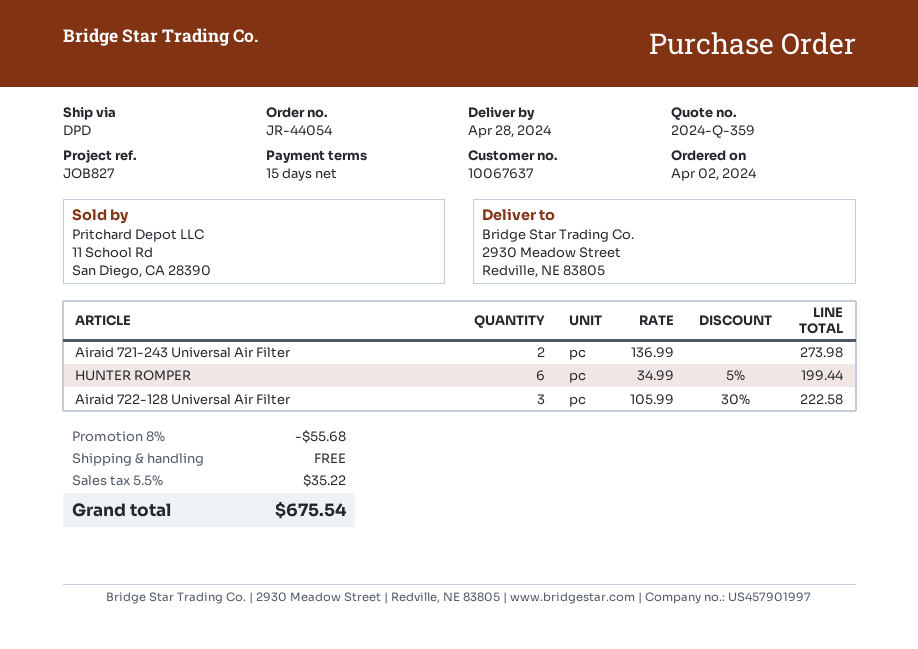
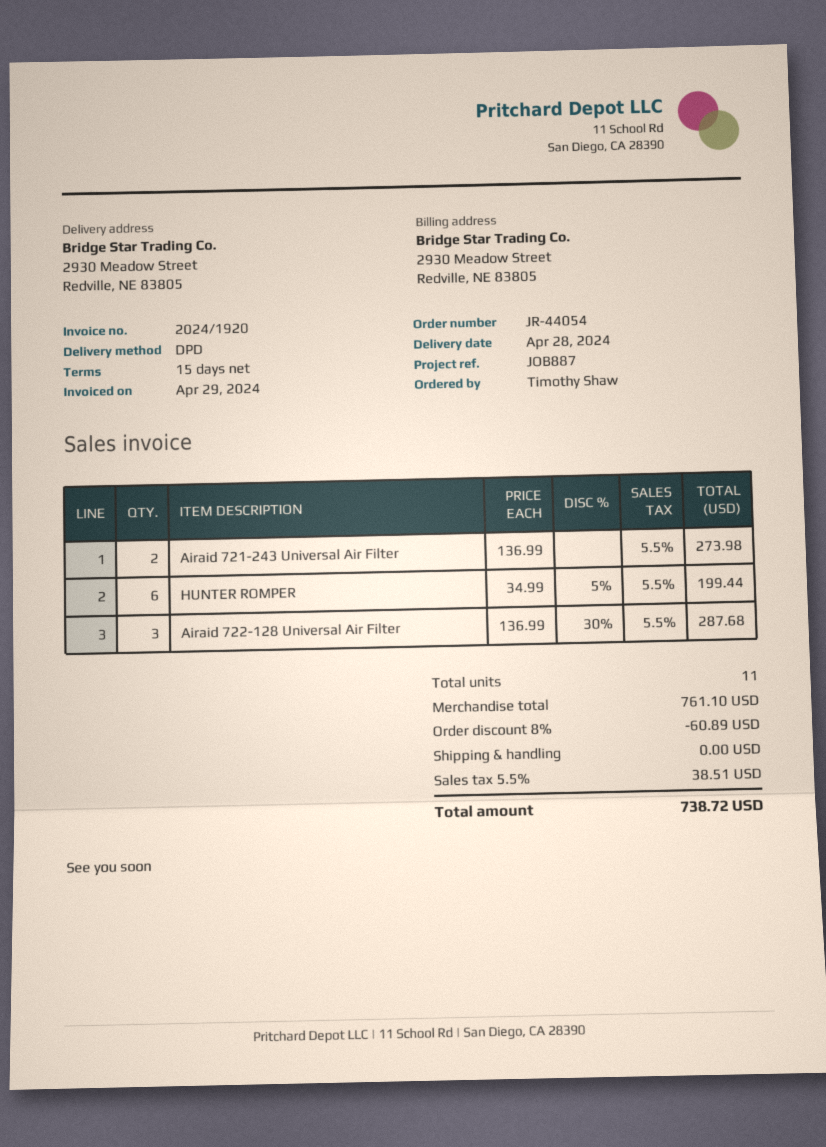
reference: JOB827 -> JOB887
Airaid 722-128 Universal Air Filter: 3 x 105.99 - 30% = 222.58 -> 3 x 136.99 - 30% = 287.68
discount: 8% = 55.68 -> 8% = 60.89
tax: 5.5% = 35.22 -> 5.5% = 38.51
total: 675.54 -> 738.72

